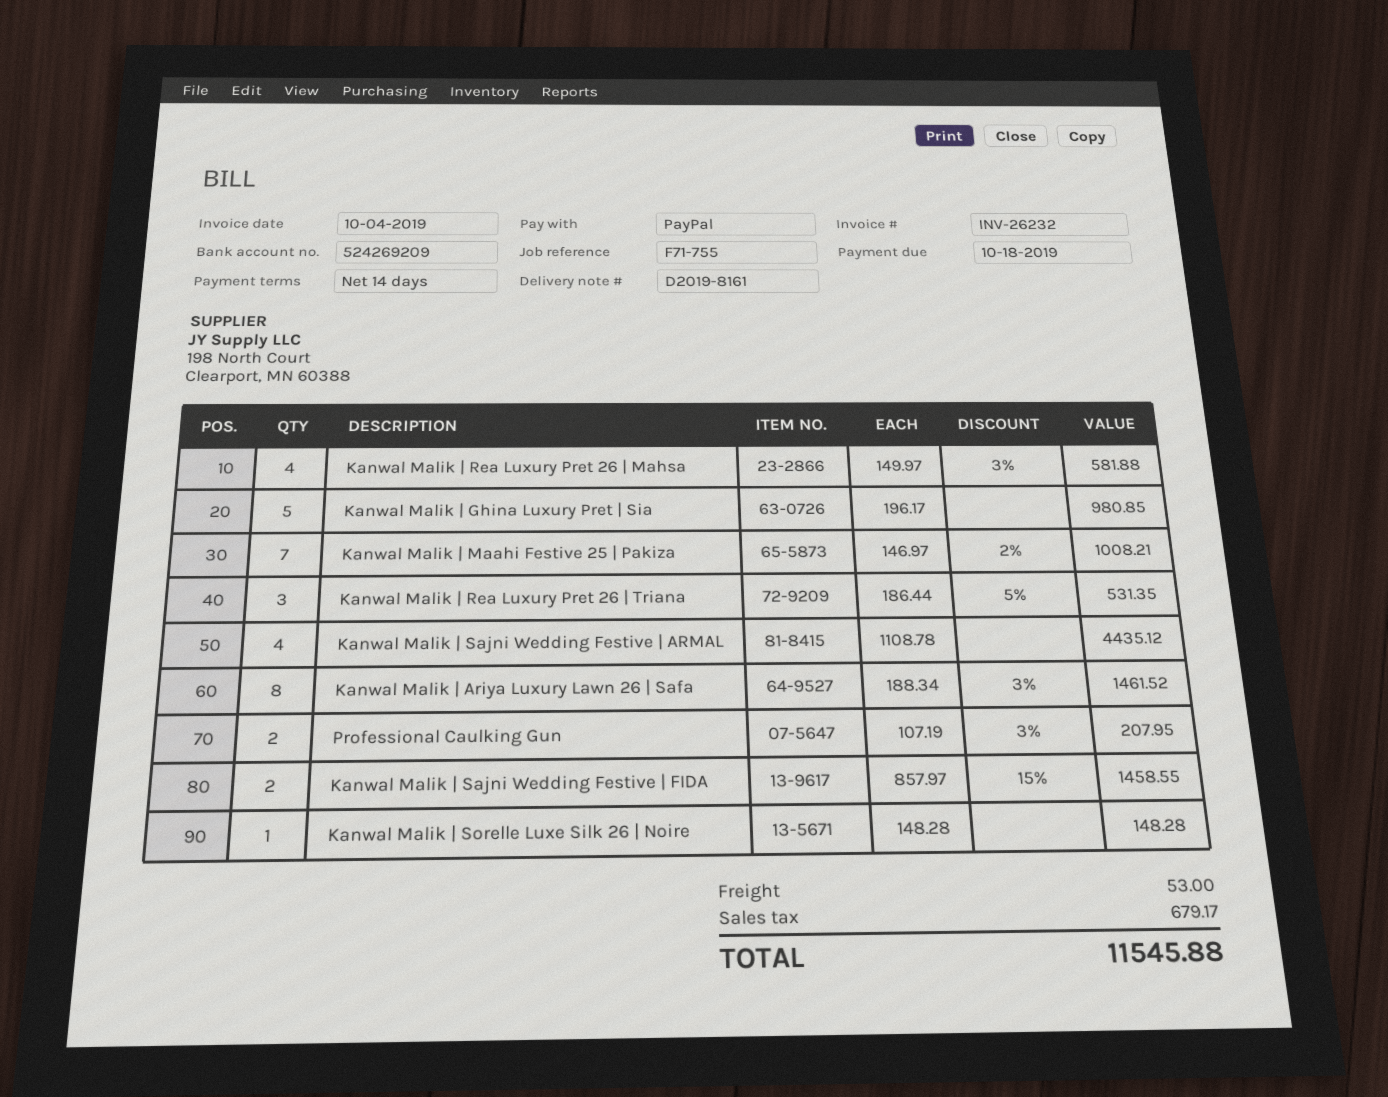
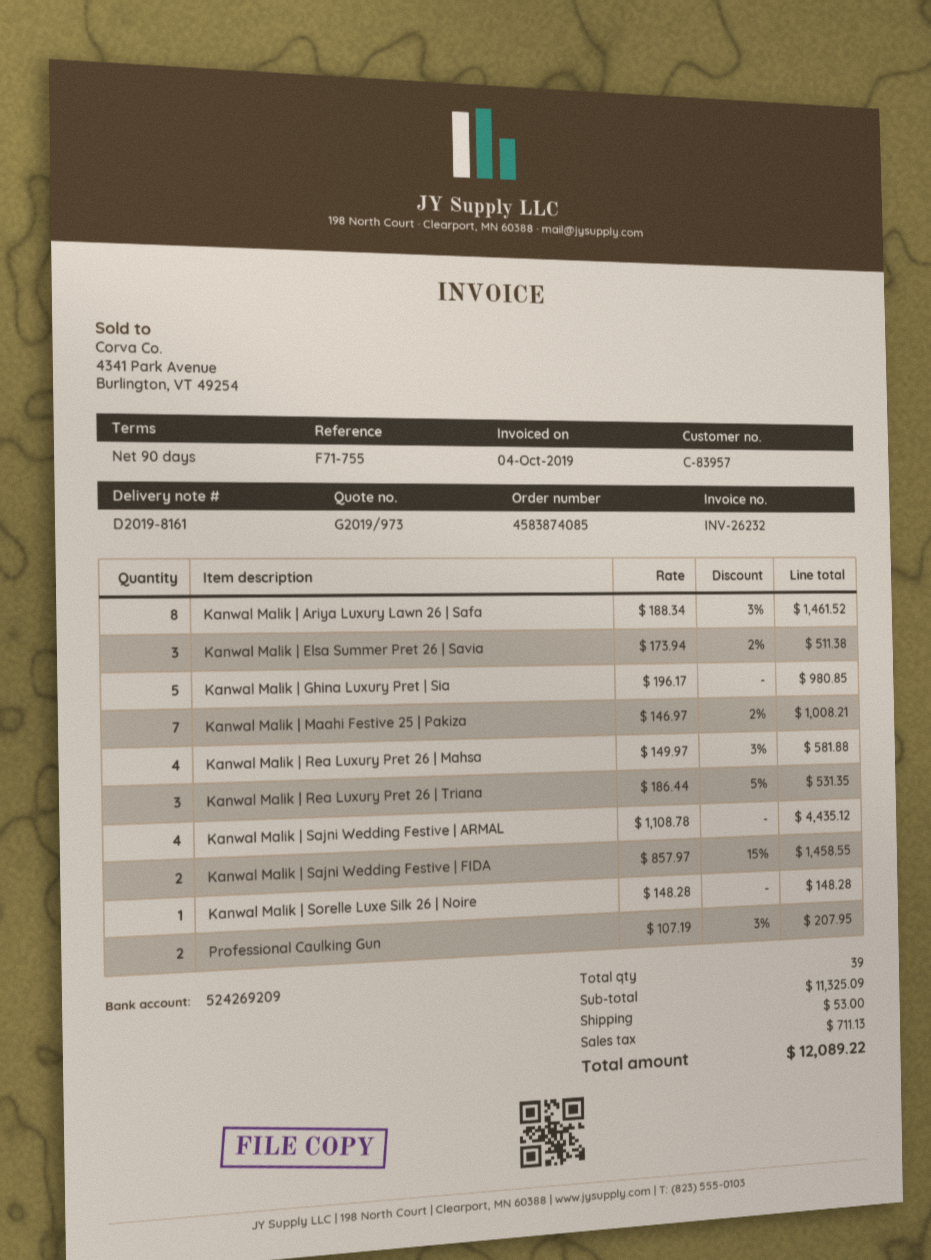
payment terms: 14 days -> 90 days
Kanwal Malik | Elsa Summer Pret 26 | Savia: none -> 3 x 173.94 - 2% = 511.38
tax: 679.17 -> 711.13
total: 11545.88 -> 12089.22

